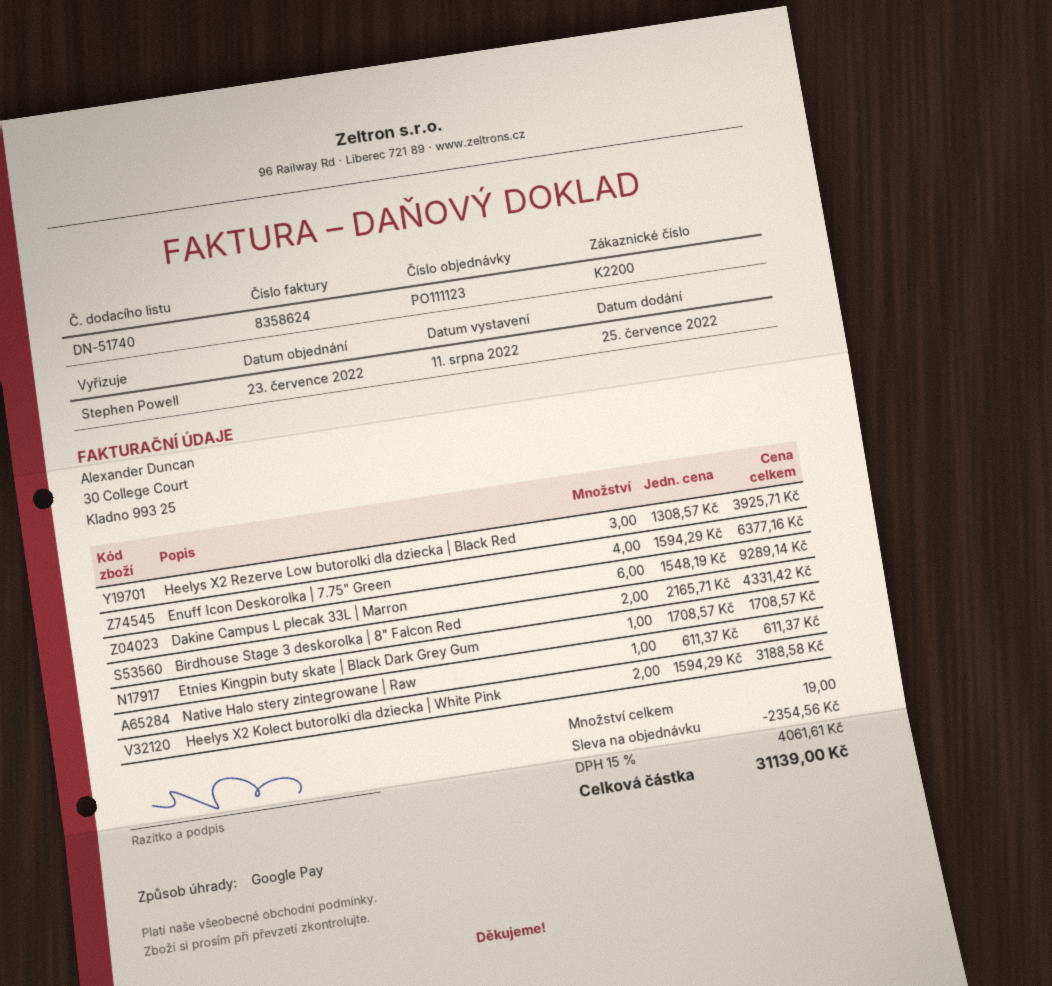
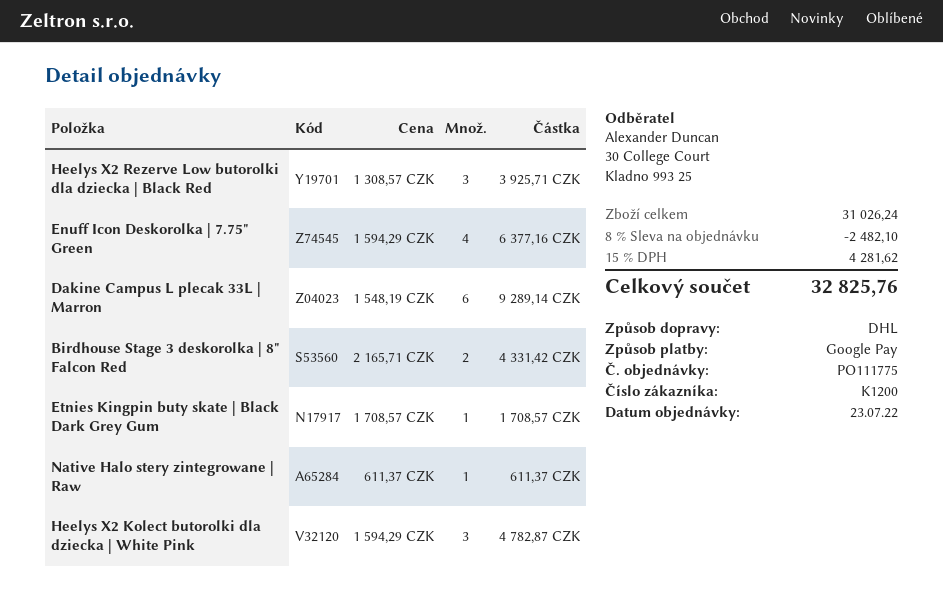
order number: PO111123 -> PO111775
customer number: K2200 -> K1200
Heelys X2 Kolect butorolki dla dziecka | White Pink: 2 x 1594.29 = 3188.58 -> 3 x 1594.29 = 4782.87
discount: 2354.56 -> 2482.10
tax: 15% = 4061.61 -> 15% = 4281.62
total: 31139.00 -> 32825.76

